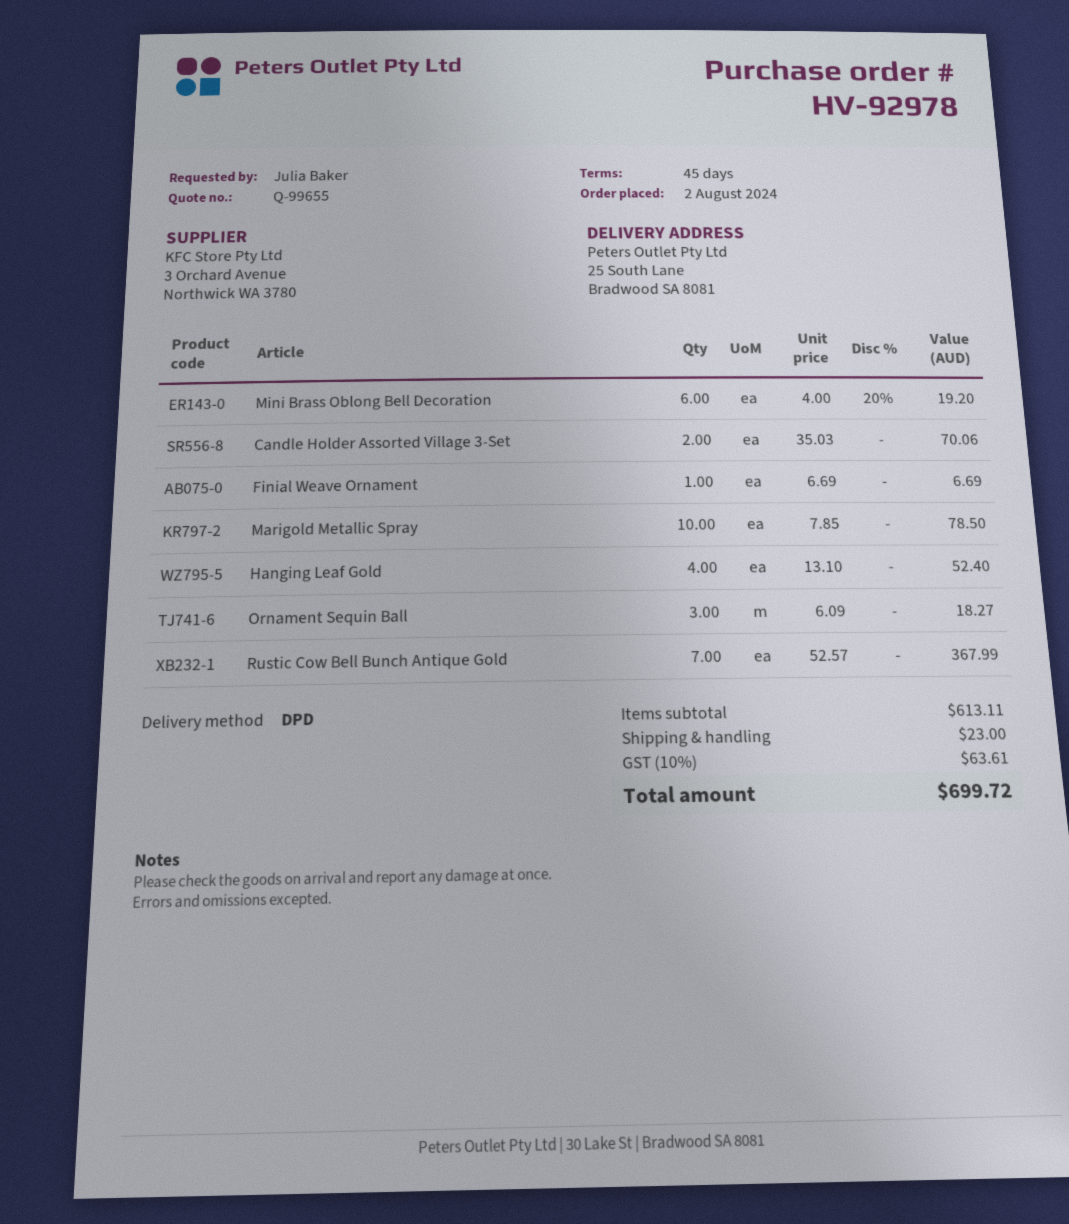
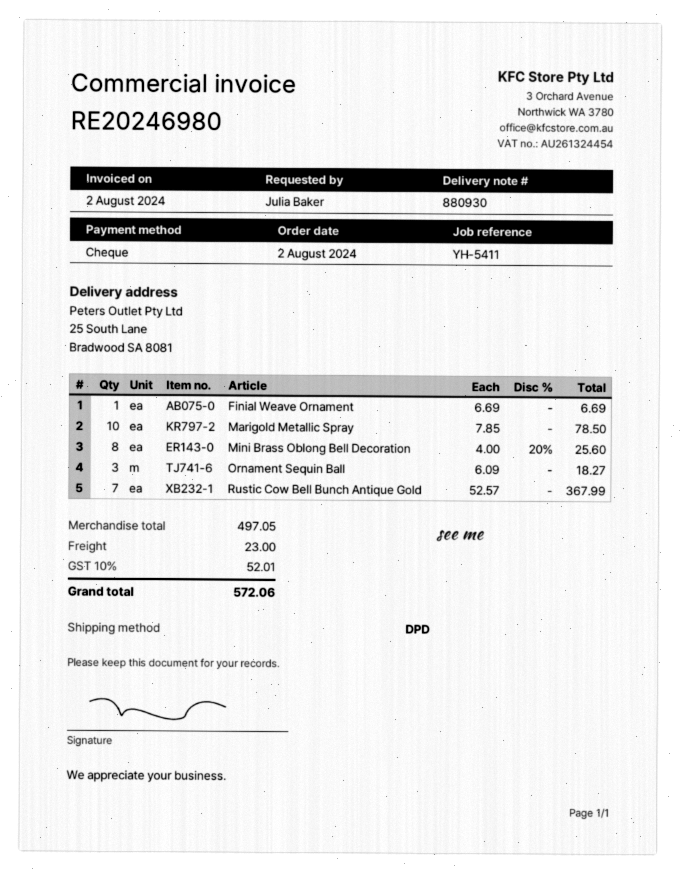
Mini Brass Oblong Bell Decoration: 6 x 4.00 - 20% = 19.20 -> 8 x 4.00 - 20% = 25.60
Candle Holder Assorted Village 3-Set: 2 x 35.03 = 70.06 -> none
Hanging Leaf Gold: 4 x 13.10 = 52.40 -> none
subtotal: 613.11 -> 497.05
tax: 10% = 63.61 -> 10% = 52.01
total: 699.72 -> 572.06

